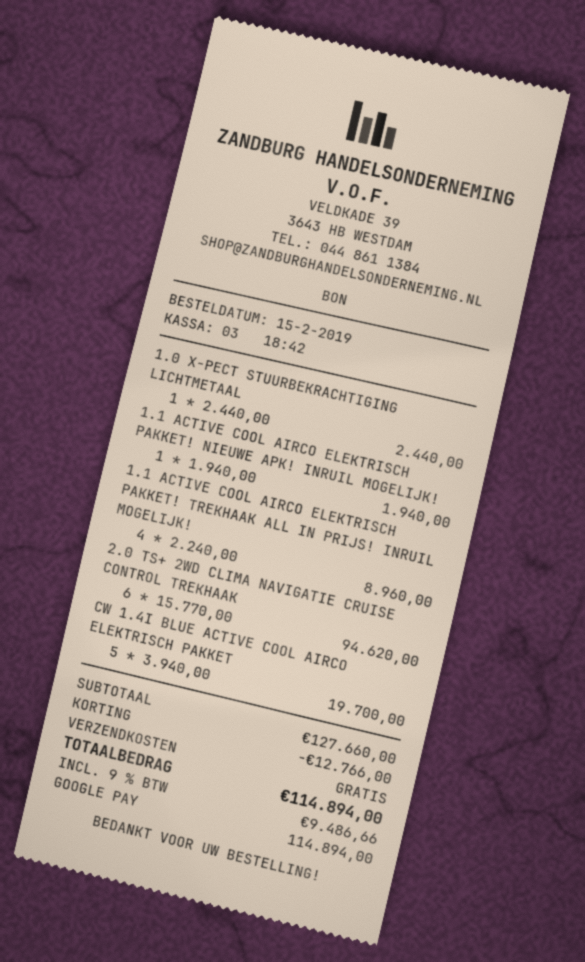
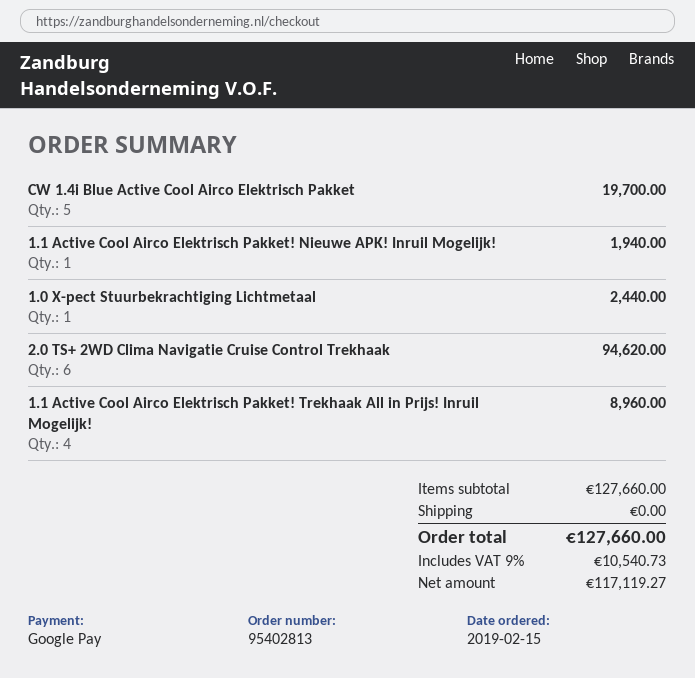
discount: 12766.00 -> none
tax: 9% = 9486.66 -> 9% = 10540.73
total: 114894.00 -> 127660.00

